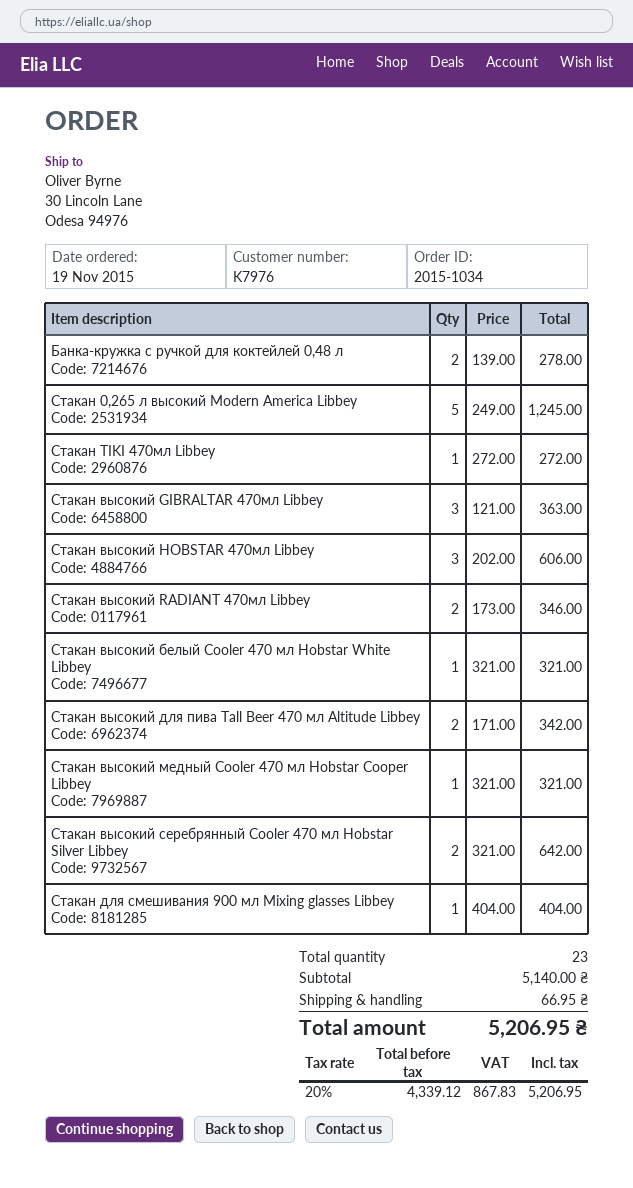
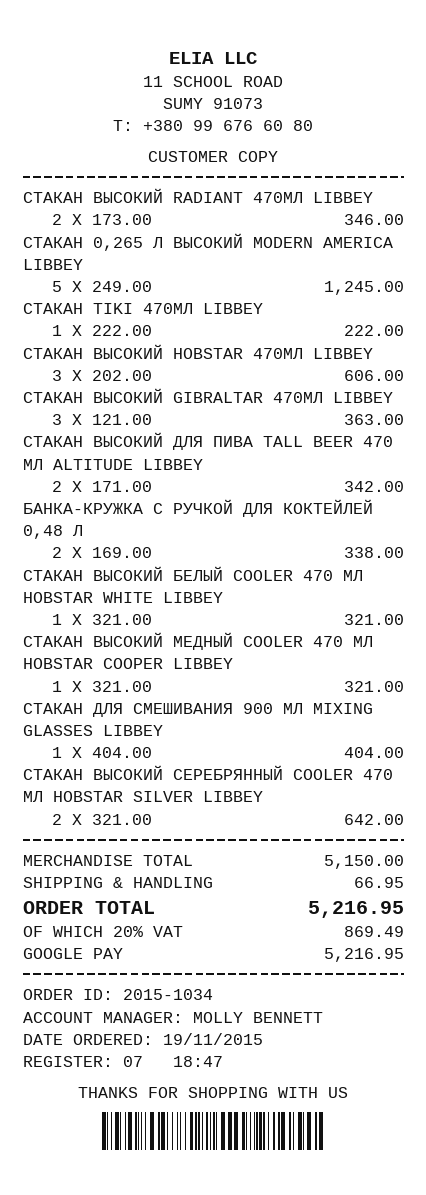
Банка-кружка c ручкой для коктейлей 0,48 л: 2 x 139.00 = 278.00 -> 2 x 169.00 = 338.00
Стакан TIKI 470мл Libbey: 1 x 272.00 = 272.00 -> 1 x 222.00 = 222.00
subtotal: 5140.00 -> 5150.00
tax: 20% = 867.83 -> 20% = 869.49
total: 5206.95 -> 5216.95

